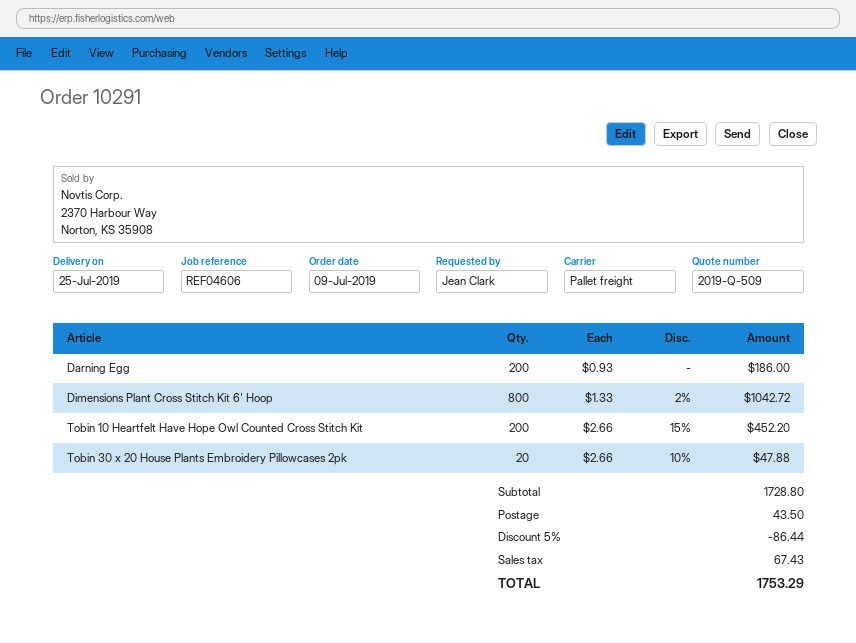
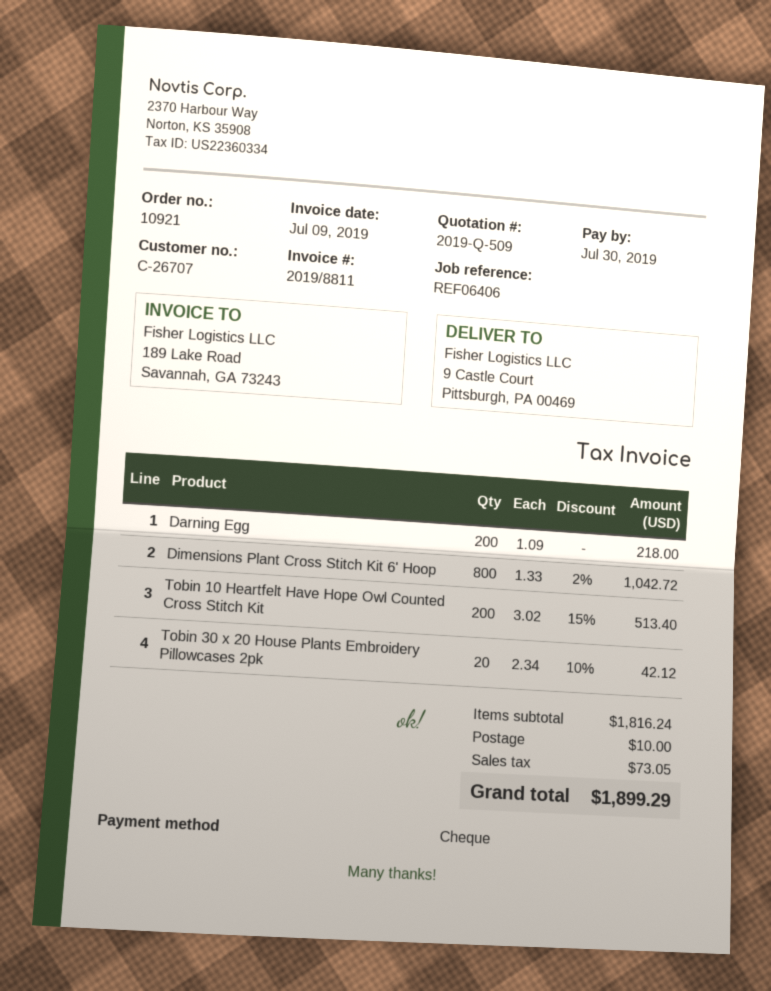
order number: 10291 -> 10921
reference: REF04606 -> REF06406
Darning Egg: 200 x 0.93 = 186.00 -> 200 x 1.09 = 218.00
Tobin 10 Heartfelt Have Hope Owl Counted Cross Stitch Kit: 200 x 2.66 - 15% = 452.20 -> 200 x 3.02 - 15% = 513.40
Tobin 30 x 20 House Plants Embroidery Pillowcases 2pk: 20 x 2.66 - 10% = 47.88 -> 20 x 2.34 - 10% = 42.12
subtotal: 1728.80 -> 1816.24
discount: 5% = 86.44 -> none
shipping: 43.50 -> 10.00
tax: 67.43 -> 73.05
total: 1753.29 -> 1899.29

